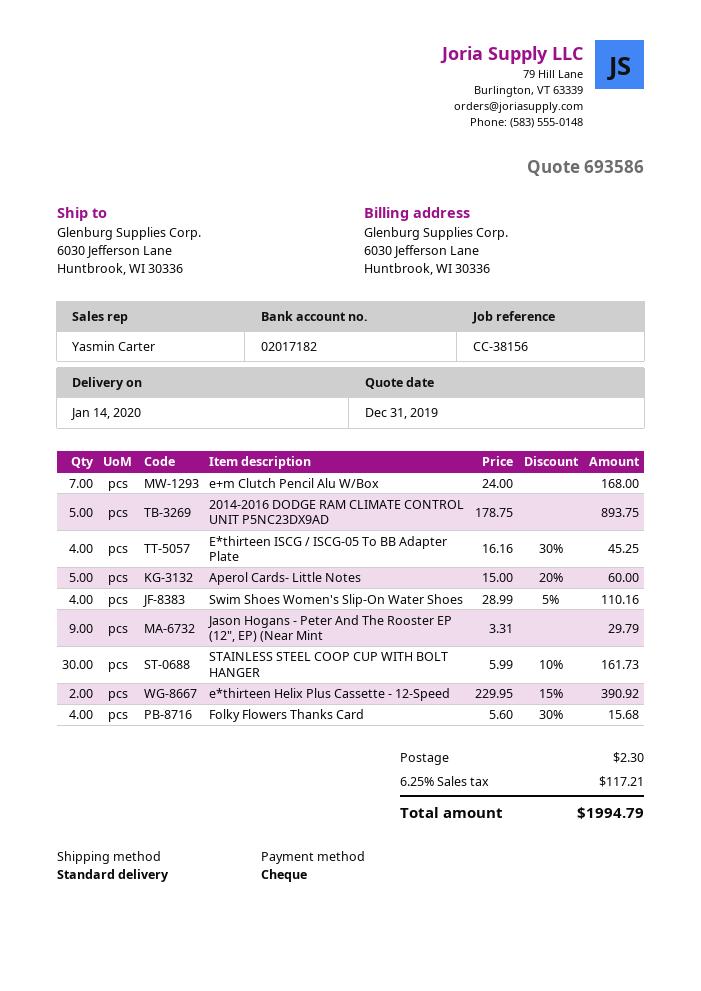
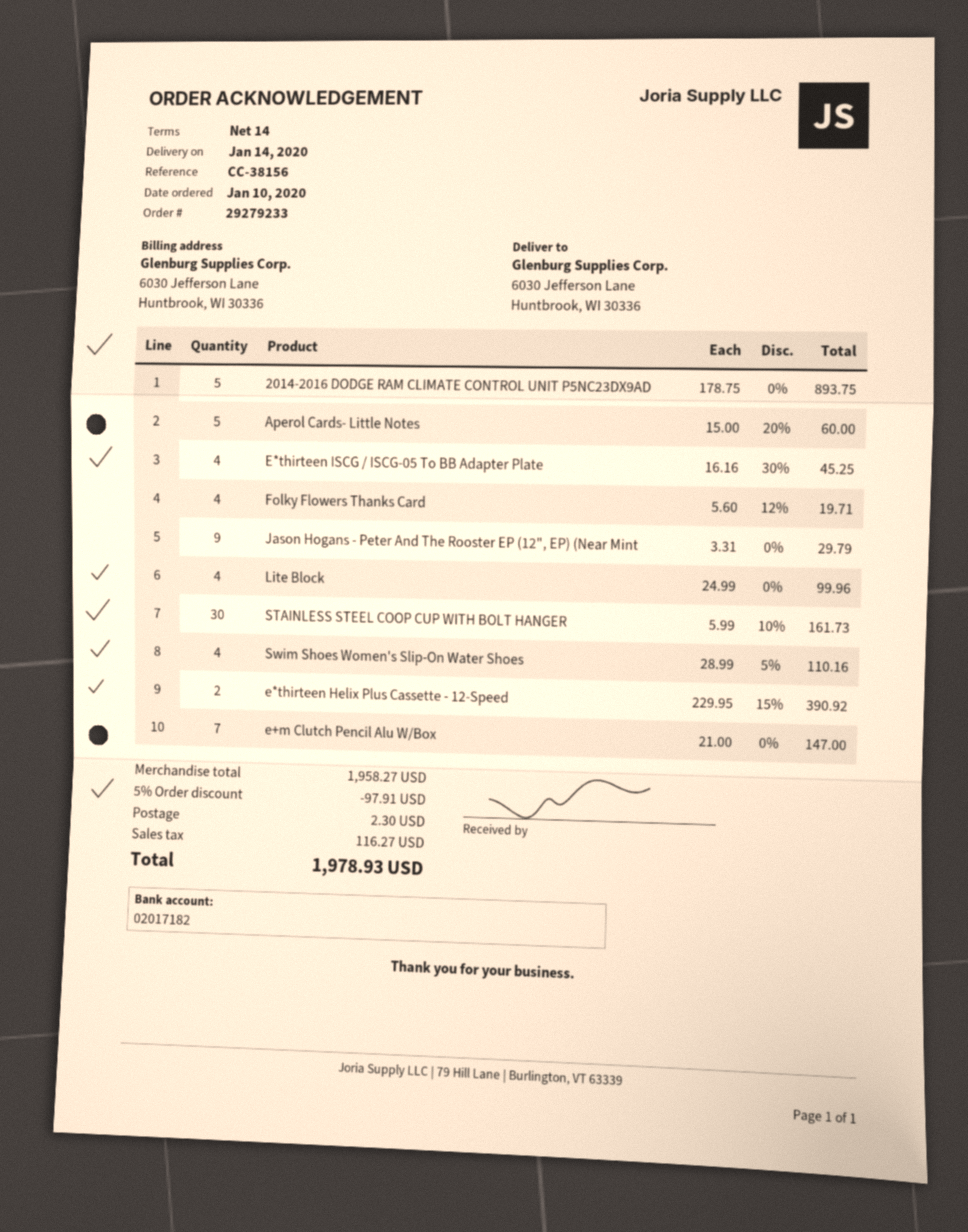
e+m Clutch Pencil Alu W/Box: 7 x 24.00 = 168.00 -> 7 x 21.00 = 147.00
Folky Flowers Thanks Card: 4 x 5.60 - 30% = 15.68 -> 4 x 5.60 - 12% = 19.71
Lite Block: none -> 4 x 24.99 = 99.96
discount: none -> 5% = 97.91
tax: 117.21 -> 116.27
total: 1994.79 -> 1978.93

